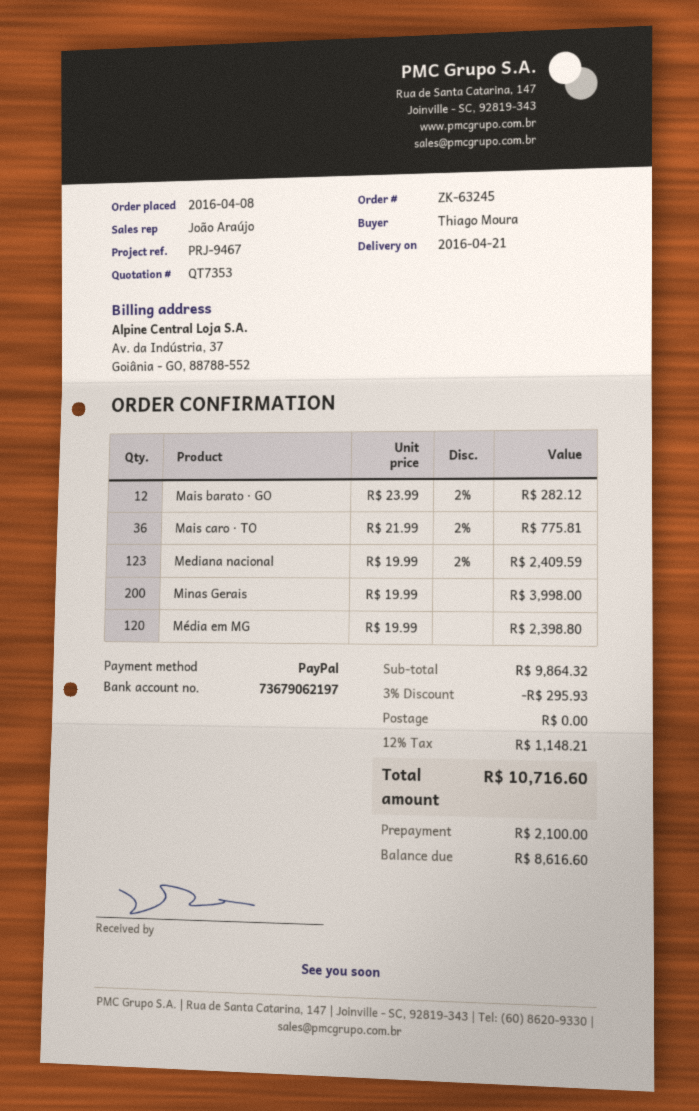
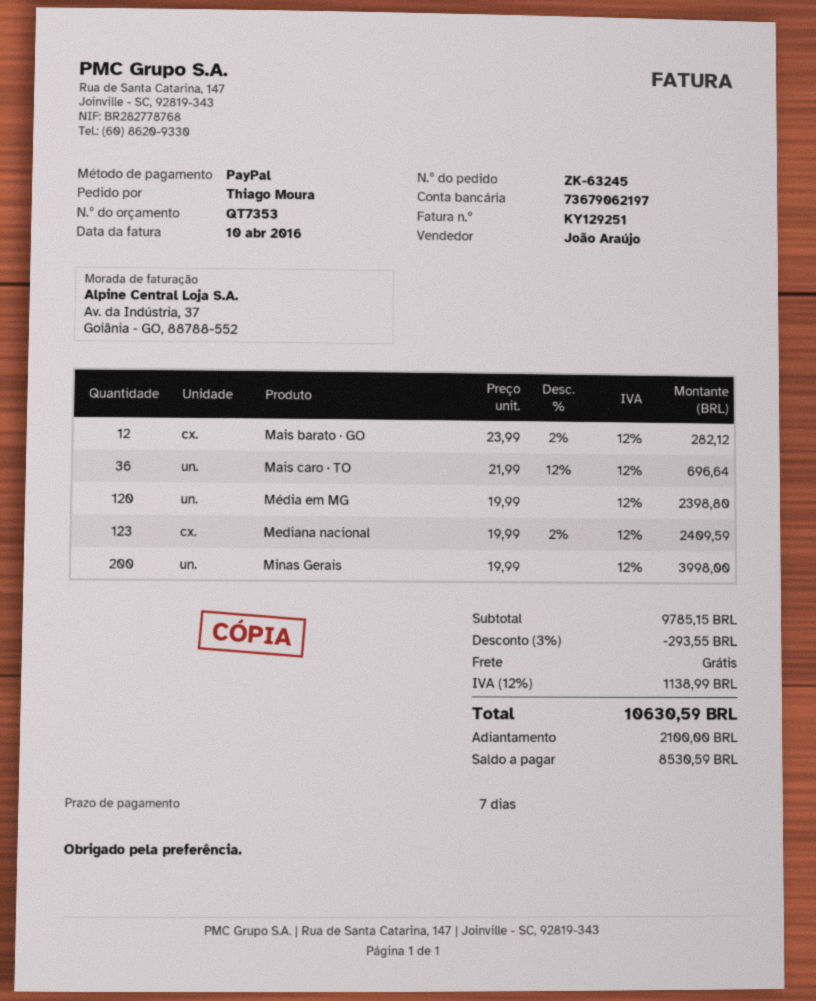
Mais caro · TO: 36 x 21.99 - 2% = 775.81 -> 36 x 21.99 - 12% = 696.64
subtotal: 9864.32 -> 9785.15
discount: 3% = 295.93 -> 3% = 293.55
tax: 12% = 1148.21 -> 12% = 1138.99
total: 10716.60 -> 10630.59
balance: 8616.60 -> 8530.59

